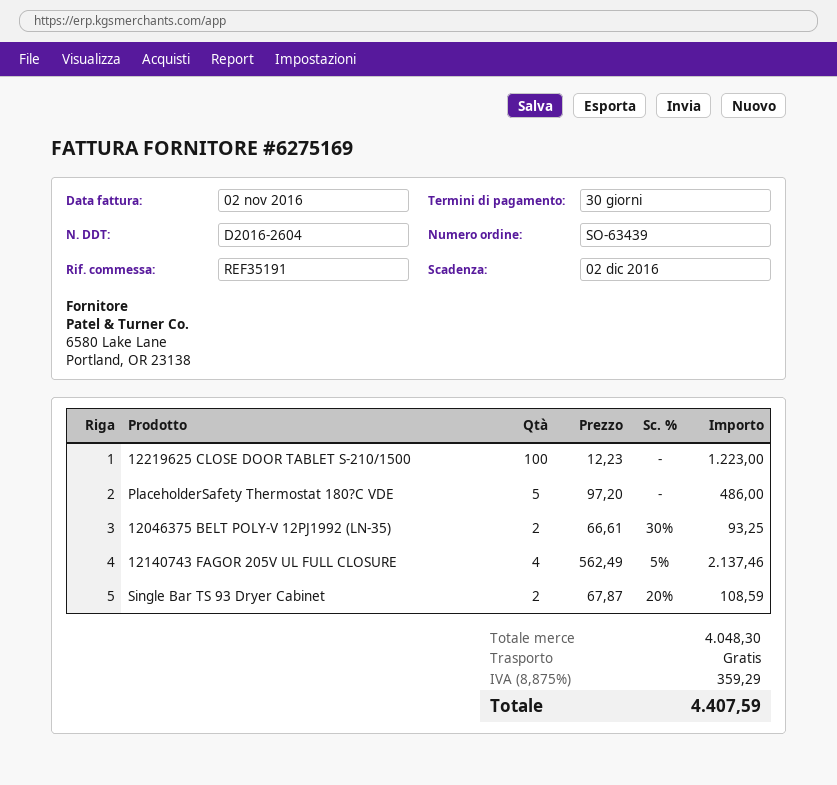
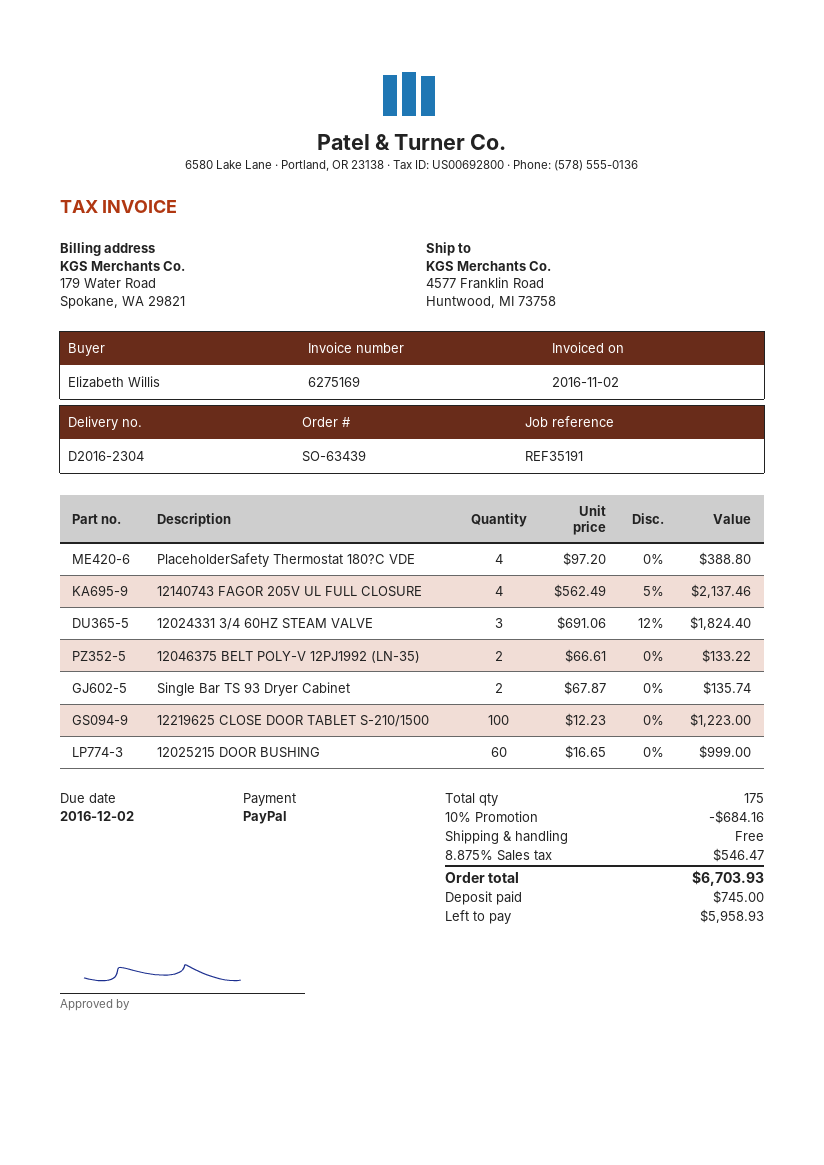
delivery note number: D2016-2604 -> D2016-2304
PlaceholderSafety Thermostat 180?C VDE: 5 x 97.20 = 486.00 -> 4 x 97.20 = 388.80
12046375 BELT POLY-V 12PJ1992 (LN-35): 2 x 66.61 - 30% = 93.25 -> 2 x 66.61 = 133.22
Single Bar TS 93 Dryer Cabinet: 2 x 67.87 - 20% = 108.59 -> 2 x 67.87 = 135.74
12024331 3/4 60HZ STEAM VALVE: none -> 3 x 691.06 - 12% = 1824.40
12025215 DOOR BUSHING: none -> 60 x 16.65 = 999.00
discount: none -> 10% = 684.16
tax: 8.875% = 359.29 -> 8.875% = 546.47
total: 4407.59 -> 6703.93

